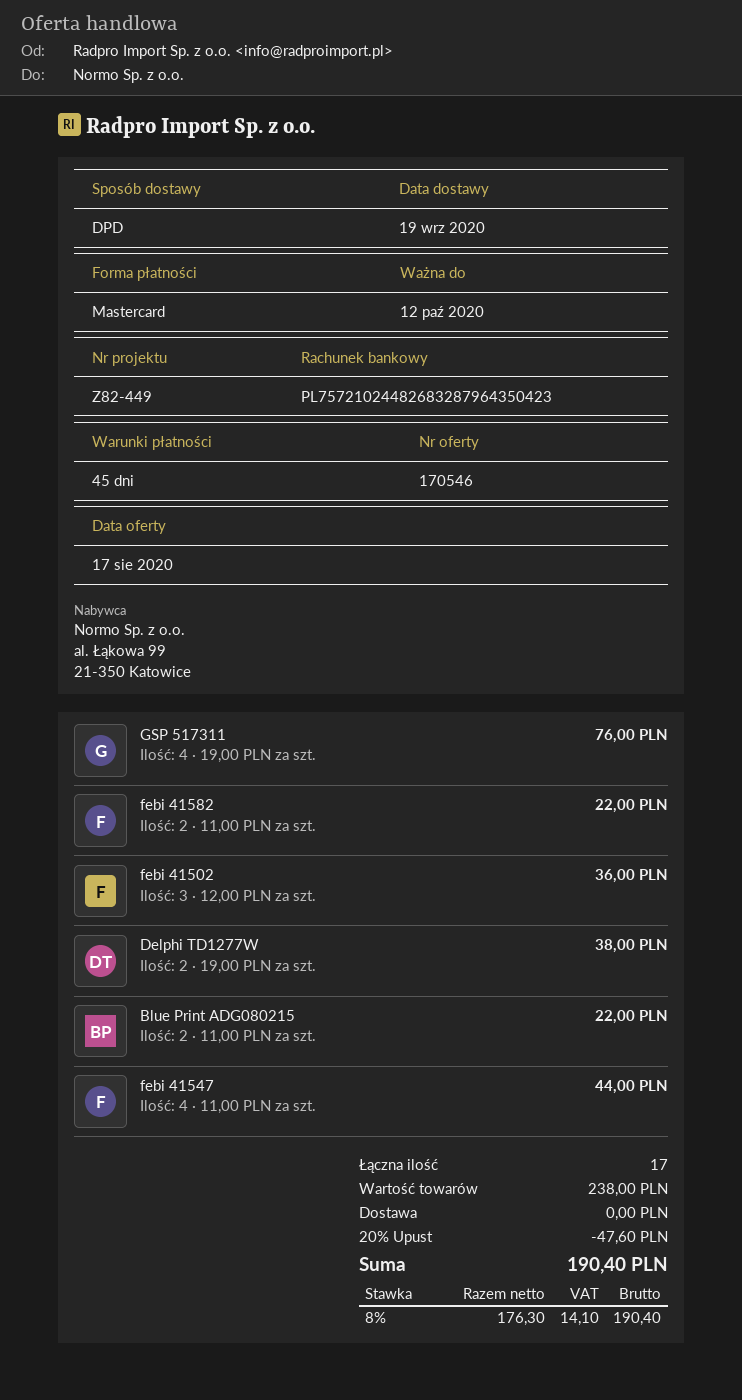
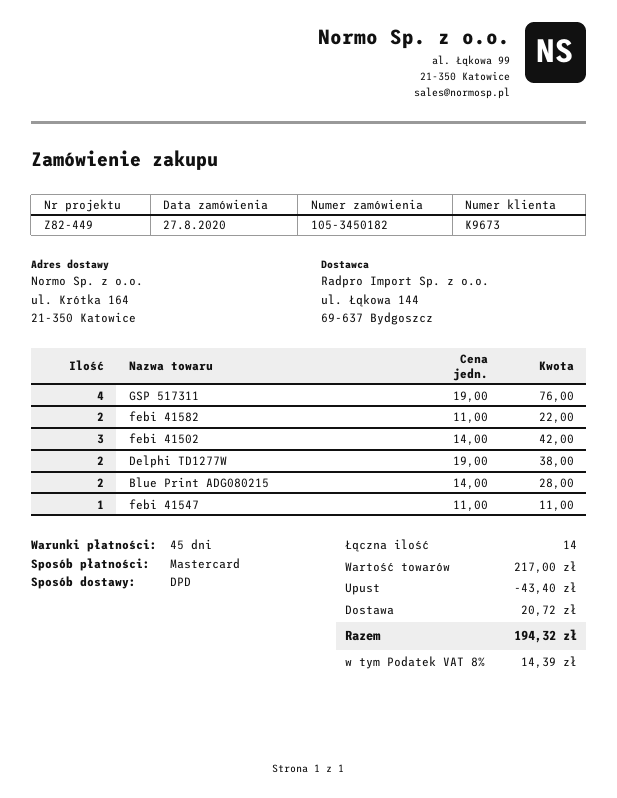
febi 41502: 3 x 12.00 = 36.00 -> 3 x 14.00 = 42.00
Blue Print ADG080215: 2 x 11.00 = 22.00 -> 2 x 14.00 = 28.00
febi 41547: 4 x 11.00 = 44.00 -> 1 x 11.00 = 11.00
total quantity: 17 -> 14
subtotal: 238.00 -> 217.00
discount: 47.60 -> 43.40
shipping: 0.00 -> 20.72
tax: 8% = 14.10 -> 8% = 14.39
total: 190.40 -> 194.32

